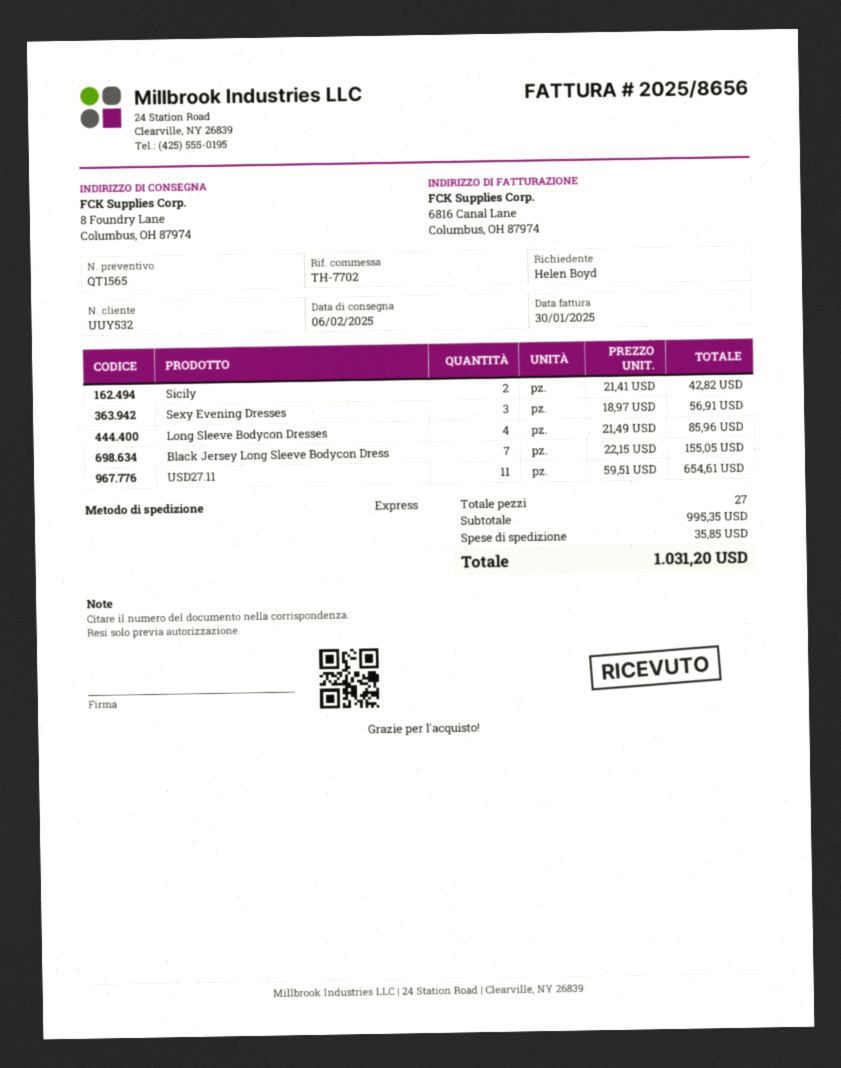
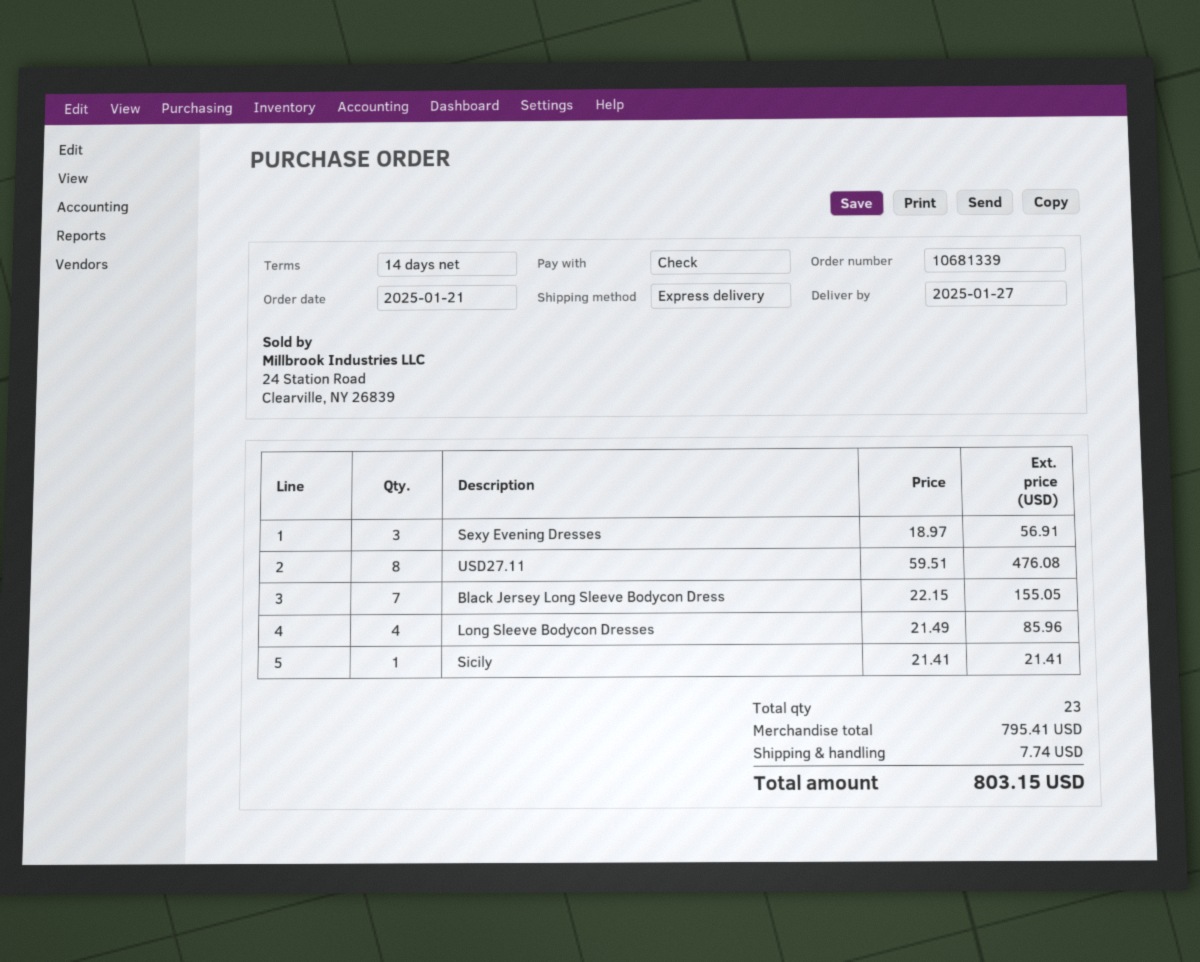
delivery date: 2025-02-06 -> 2025-01-27
Sicily: 2 x 21.41 = 42.82 -> 1 x 21.41 = 21.41
USD27.11: 11 x 59.51 = 654.61 -> 8 x 59.51 = 476.08
total quantity: 27 -> 23
subtotal: 995.35 -> 795.41
shipping: 35.85 -> 7.74
total: 1031.20 -> 803.15

